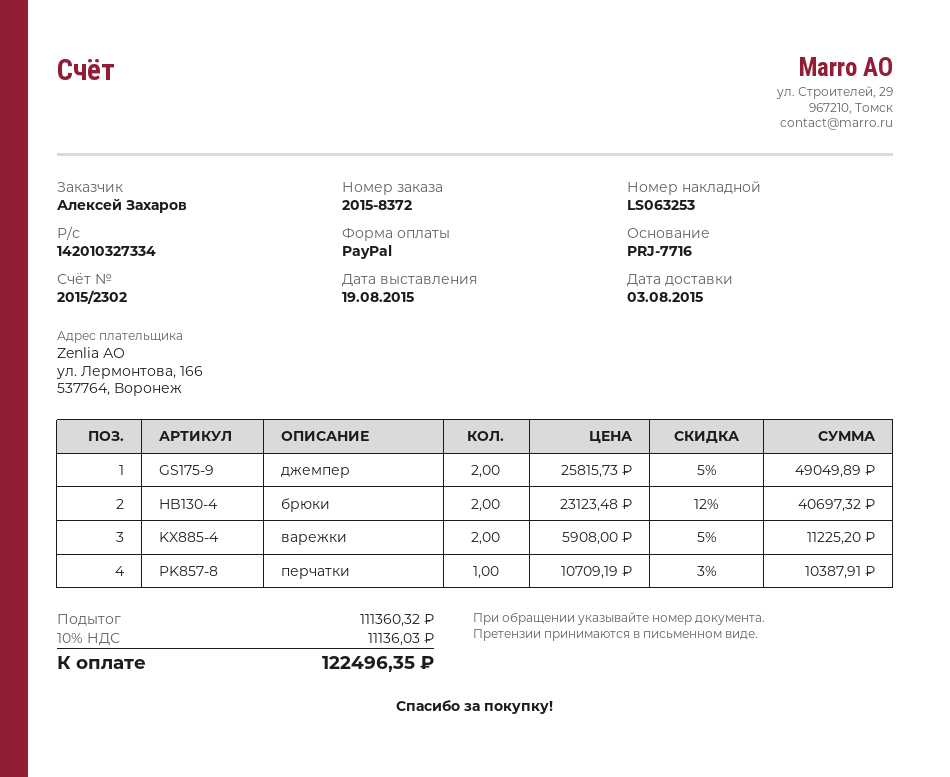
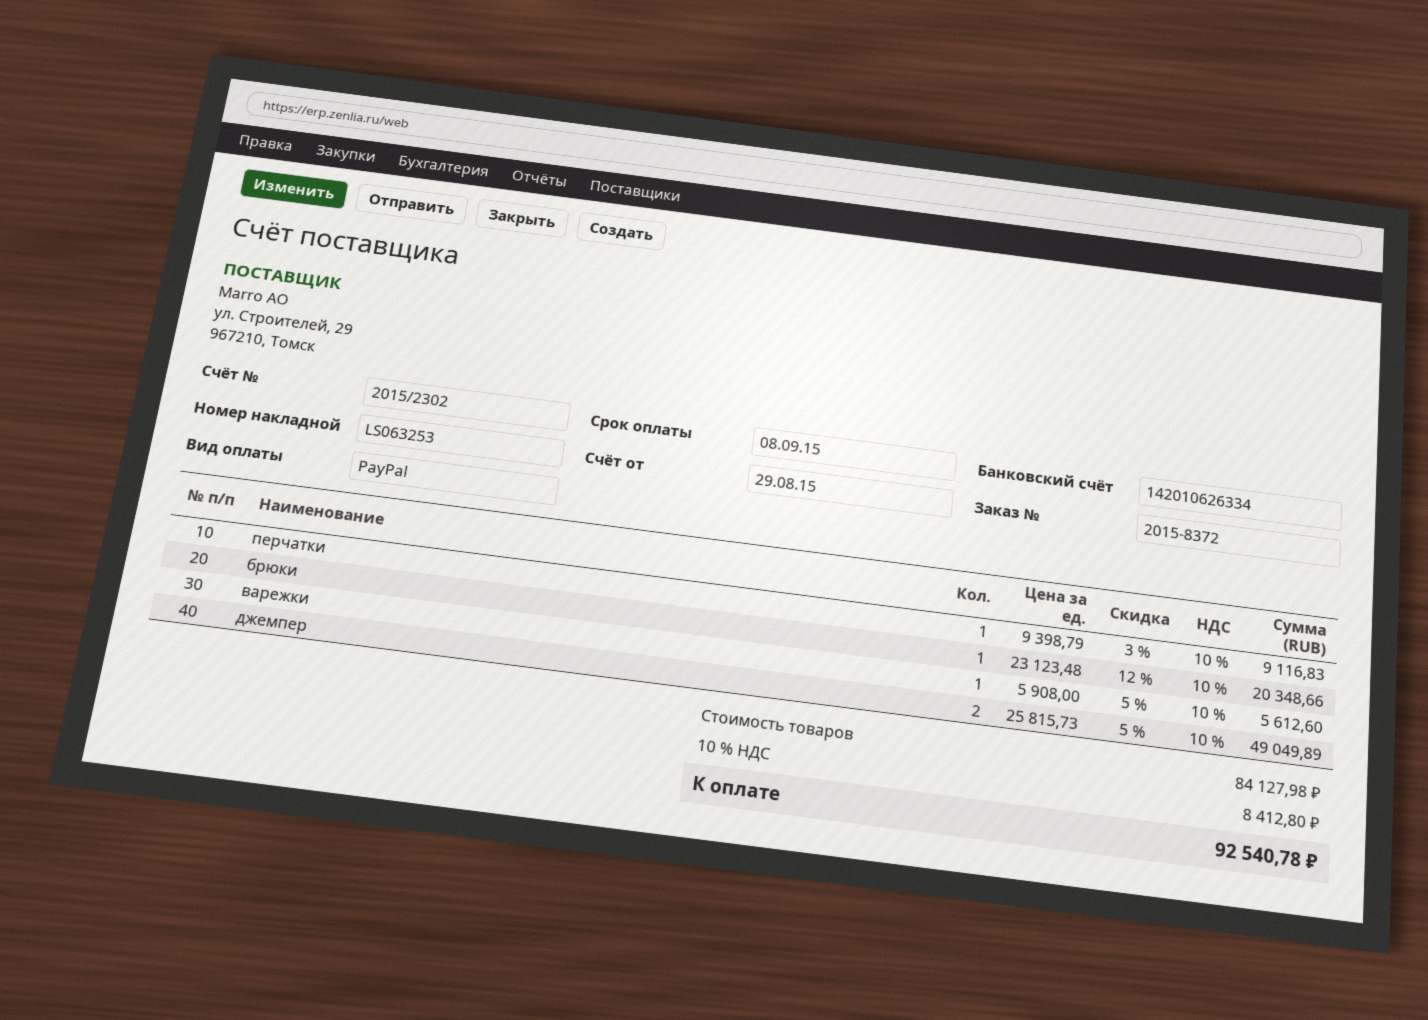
invoice date: 2015-08-19 -> 2015-08-29
bank account: 142010327334 -> 142010626334
брюки: 2 x 23123.48 - 12% = 40697.32 -> 1 x 23123.48 - 12% = 20348.66
варежки: 2 x 5908.00 - 5% = 11225.20 -> 1 x 5908.00 - 5% = 5612.60
перчатки: 1 x 10709.19 - 3% = 10387.91 -> 1 x 9398.79 - 3% = 9116.83
subtotal: 111360.32 -> 84127.98
tax: 10% = 11136.03 -> 10% = 8412.80
total: 122496.35 -> 92540.78

